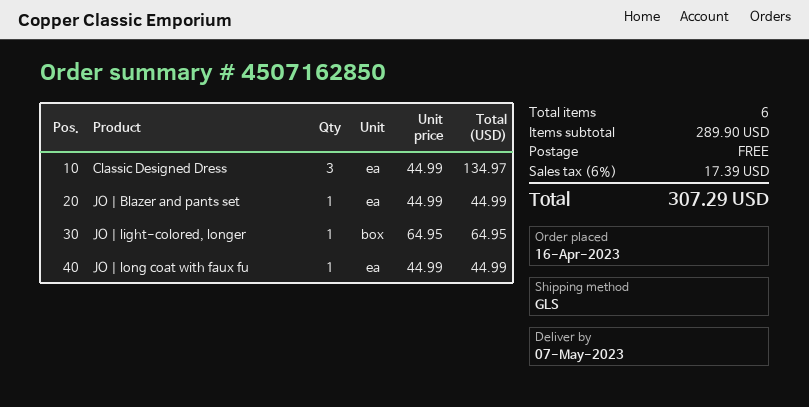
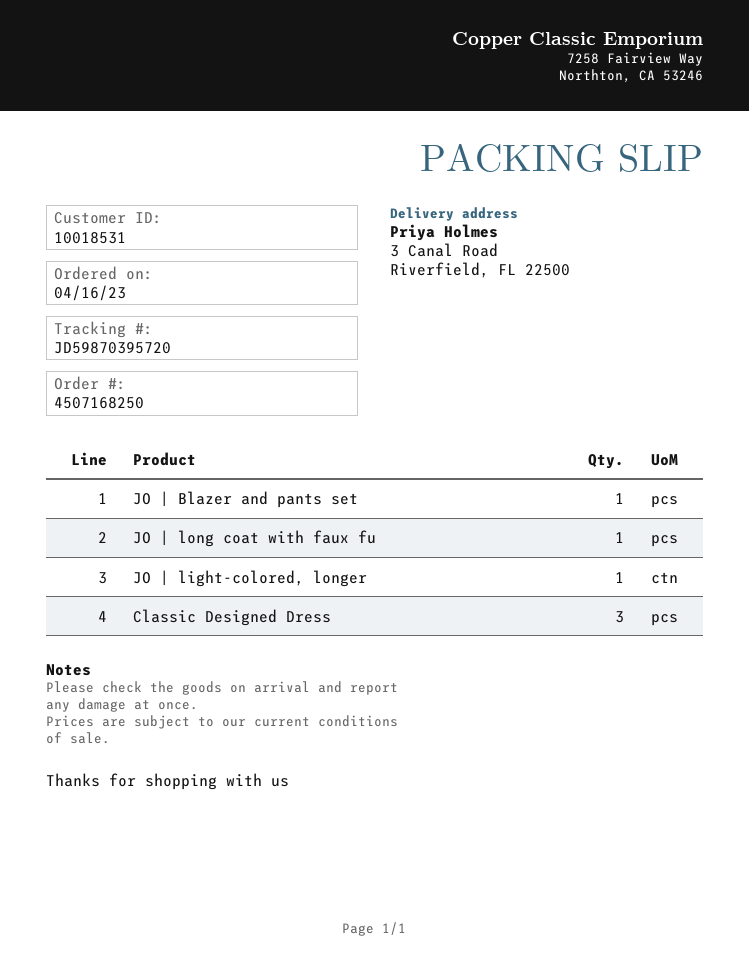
order number: 4507162850 -> 4507168250

